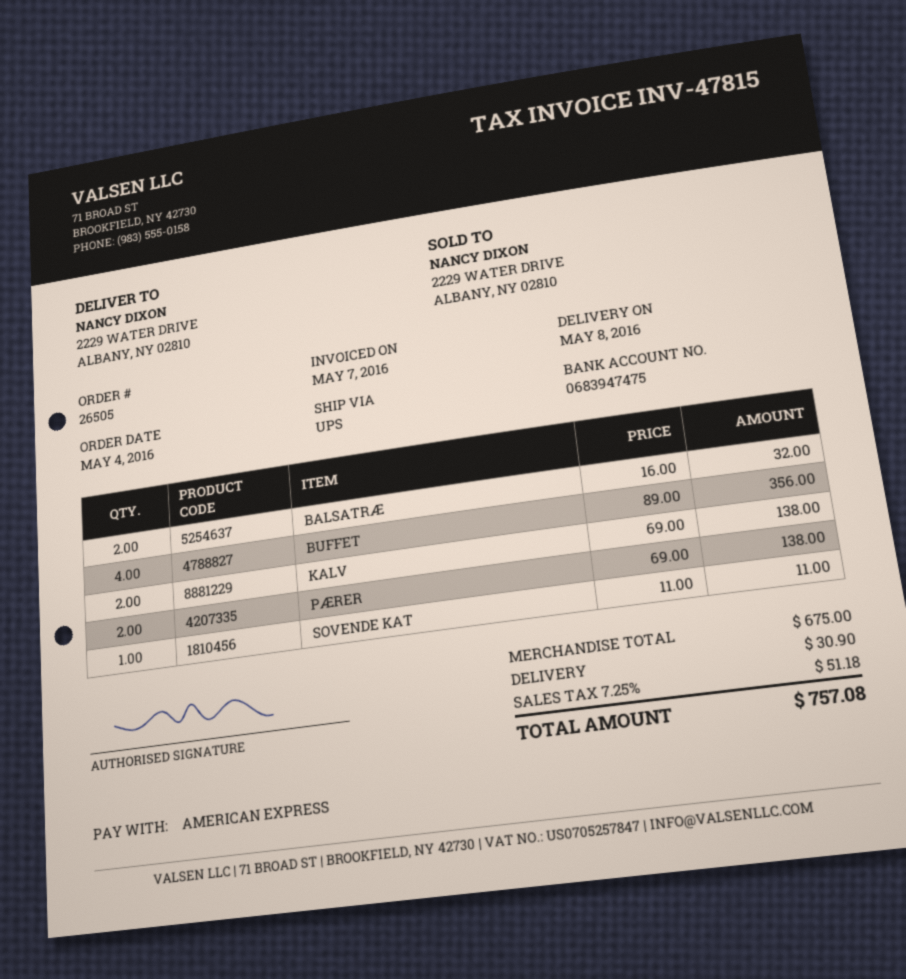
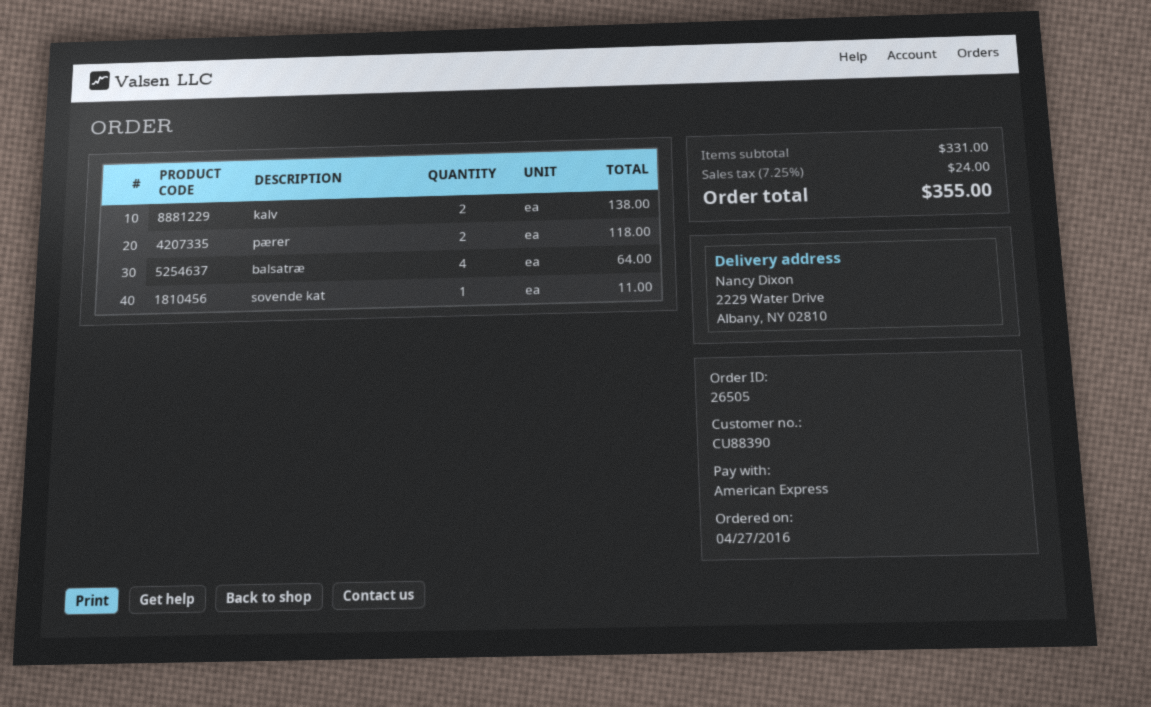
order date: 2016-05-04 -> 2016-04-27
BALSATRÆ: 2 for 32.00 -> 4 for 64.00
BUFFET: 4 for 356.00 -> none
PÆRER: 2 for 138.00 -> 2 for 118.00
subtotal: 675.00 -> 331.00
shipping: 30.90 -> none
tax: 7.25% = 51.18 -> 7.25% = 24.00
total: 757.08 -> 355.00

